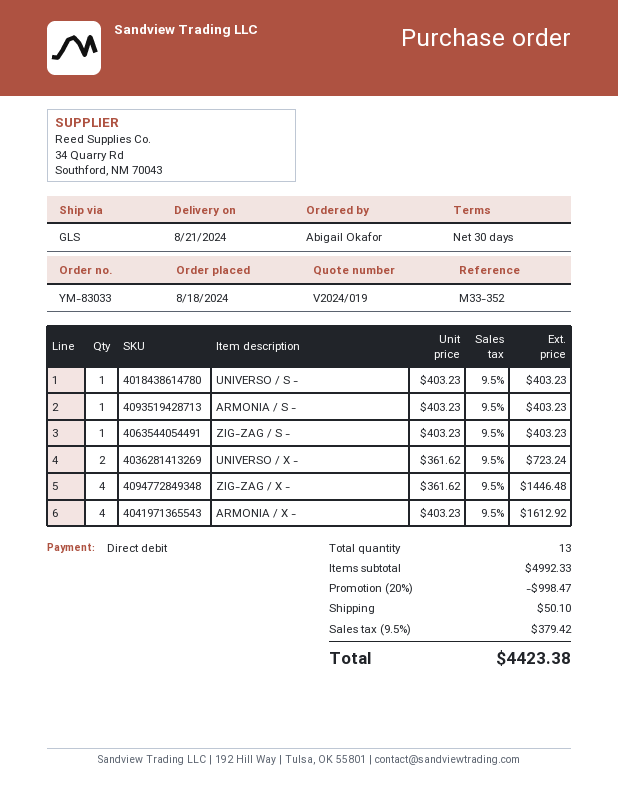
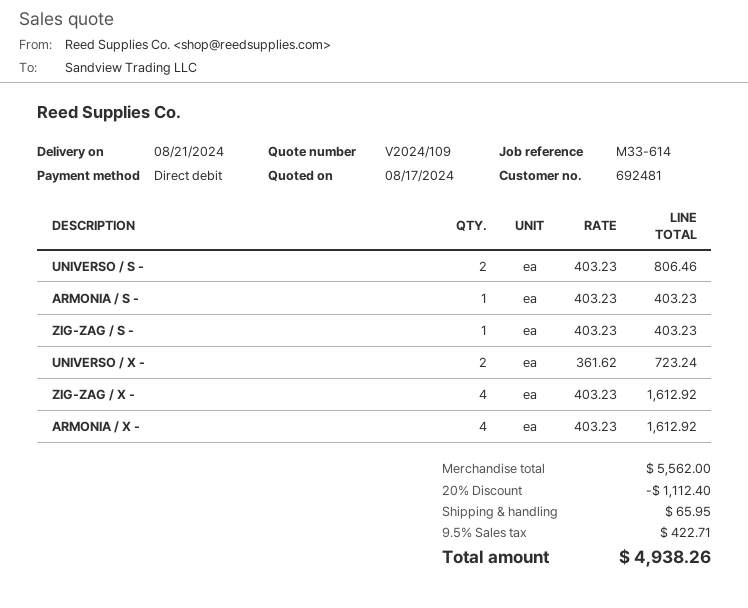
quote number: V2024/019 -> V2024/109
reference: M33-352 -> M33-614
UNIVERSO / S -: 1 x 403.23 = 403.23 -> 2 x 403.23 = 806.46
ZIG-ZAG / X -: 4 x 361.62 = 1446.48 -> 4 x 403.23 = 1612.92
subtotal: 4992.33 -> 5562.00
discount: 20% = 998.47 -> 20% = 1112.40
shipping: 50.10 -> 65.95
tax: 9.5% = 379.42 -> 9.5% = 422.71
total: 4423.38 -> 4938.26

